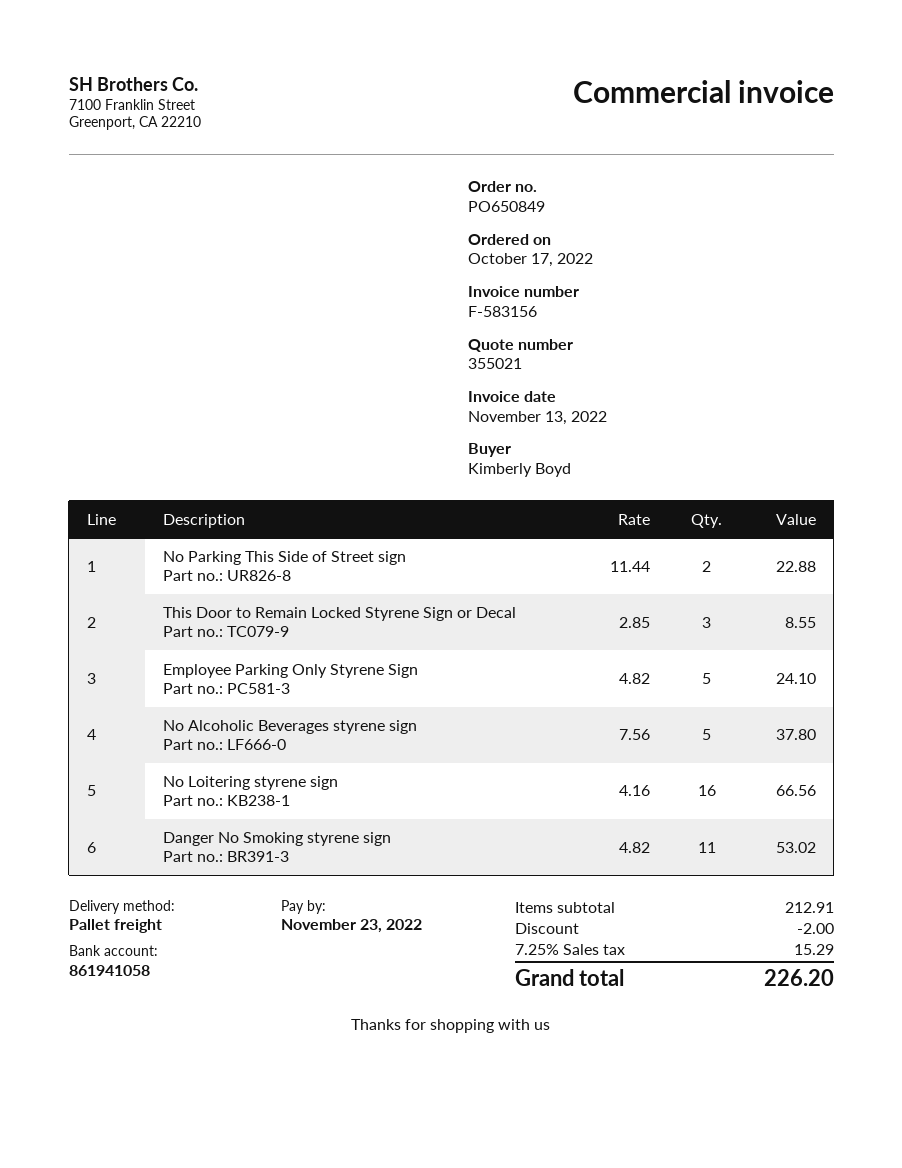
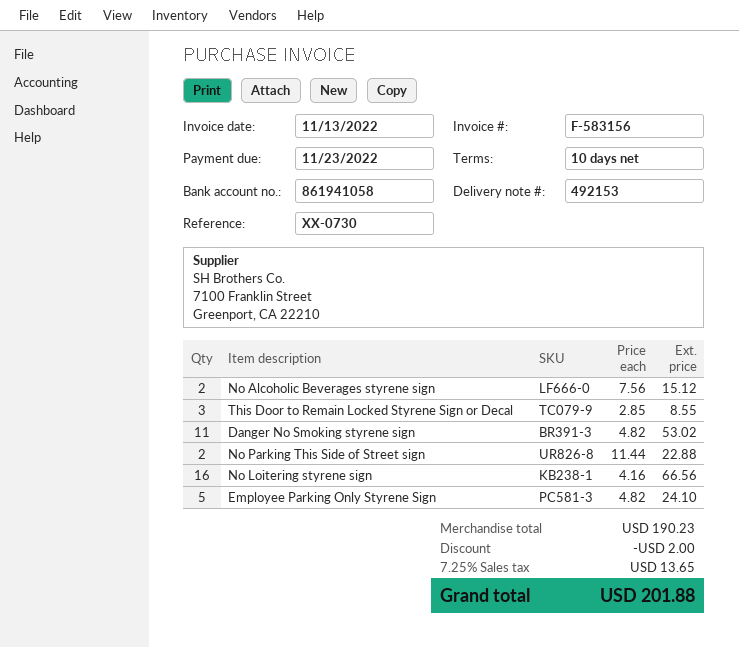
No Alcoholic Beverages styrene sign: 5 x 7.56 = 37.80 -> 2 x 7.56 = 15.12
subtotal: 212.91 -> 190.23
tax: 7.25% = 15.29 -> 7.25% = 13.65
total: 226.20 -> 201.88

